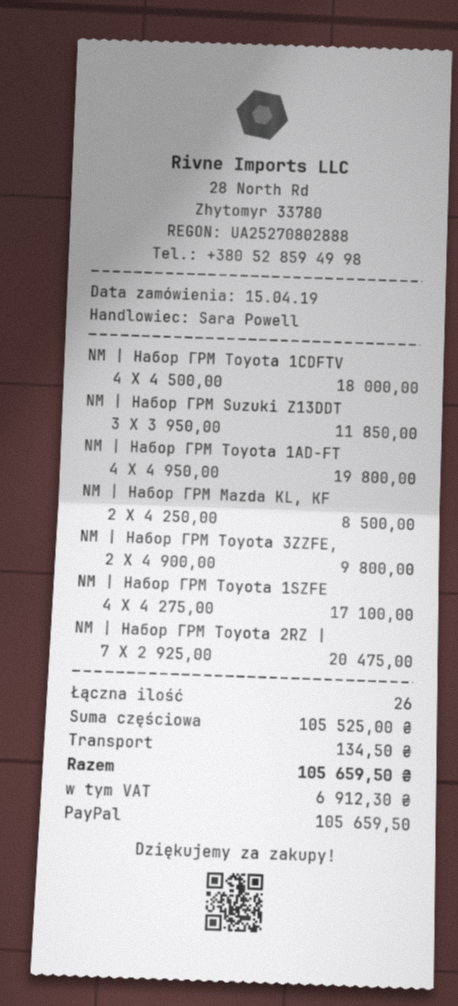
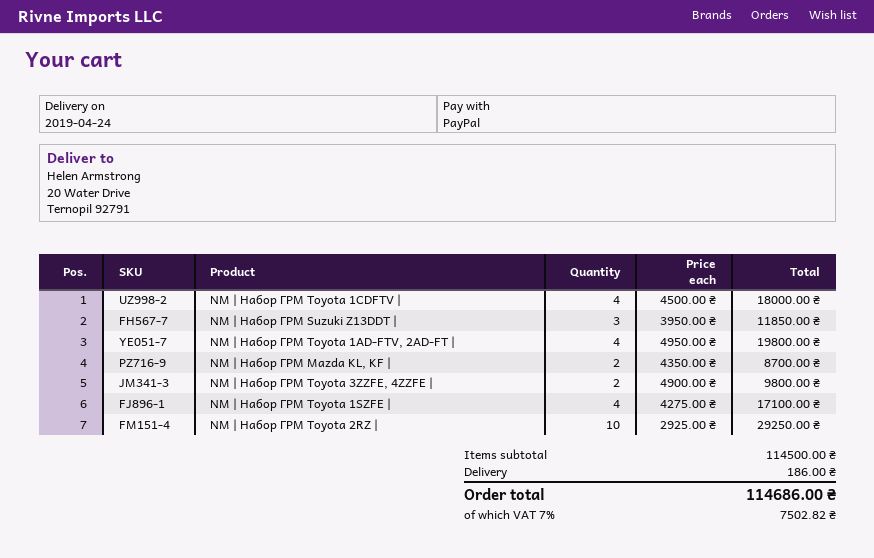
NM | Набор ГРМ Mazda KL, KF: 2 x 4250.00 = 8500.00 -> 2 x 4350.00 = 8700.00
NM | Набор ГРМ Toyota 2RZ |: 7 x 2925.00 = 20475.00 -> 10 x 2925.00 = 29250.00
subtotal: 105525.00 -> 114500.00
shipping: 134.50 -> 186.00
tax: 6912.30 -> 7502.82
total: 105659.50 -> 114686.00

